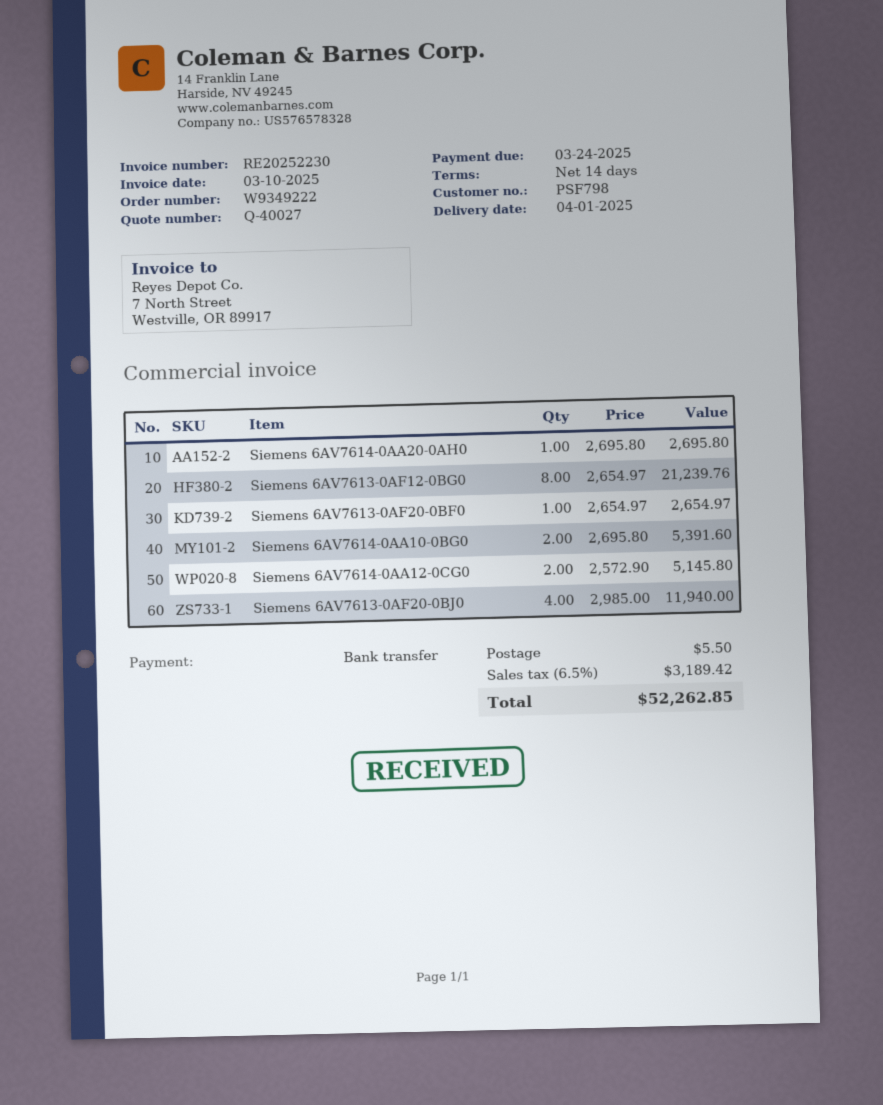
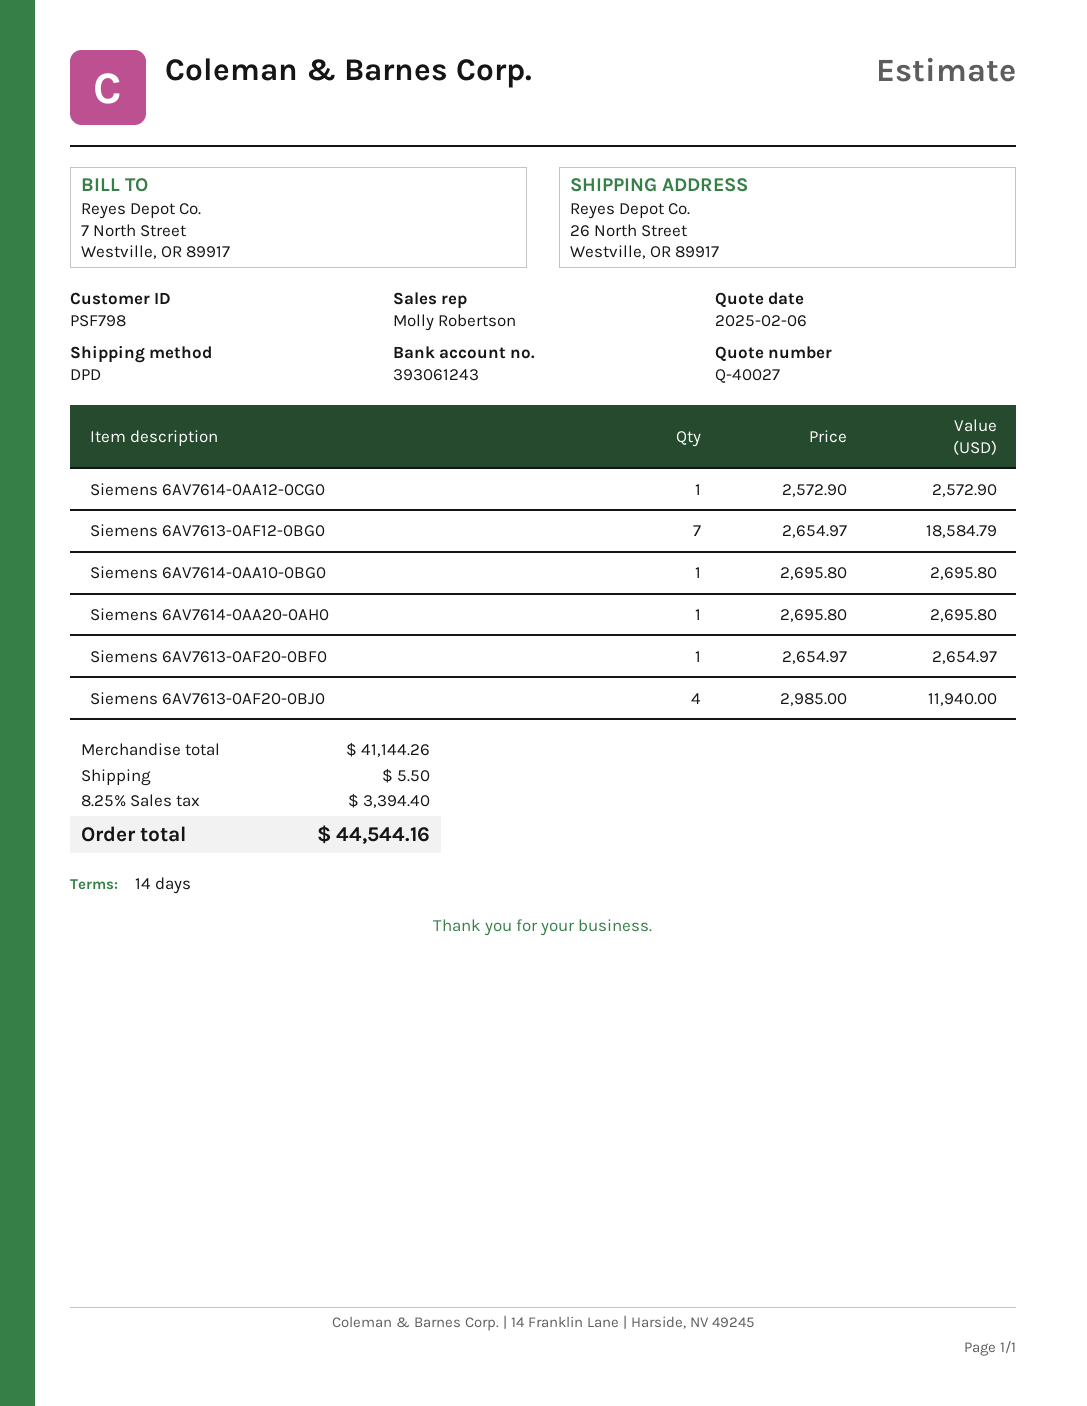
Siemens 6AV7613-0AF12-0BG0: 8 x 2654.97 = 21239.76 -> 7 x 2654.97 = 18584.79
Siemens 6AV7614-0AA10-0BG0: 2 x 2695.80 = 5391.60 -> 1 x 2695.80 = 2695.80
Siemens 6AV7614-0AA12-0CG0: 2 x 2572.90 = 5145.80 -> 1 x 2572.90 = 2572.90
tax: 6.5% = 3189.42 -> 8.25% = 3394.40
total: 52262.85 -> 44544.16

